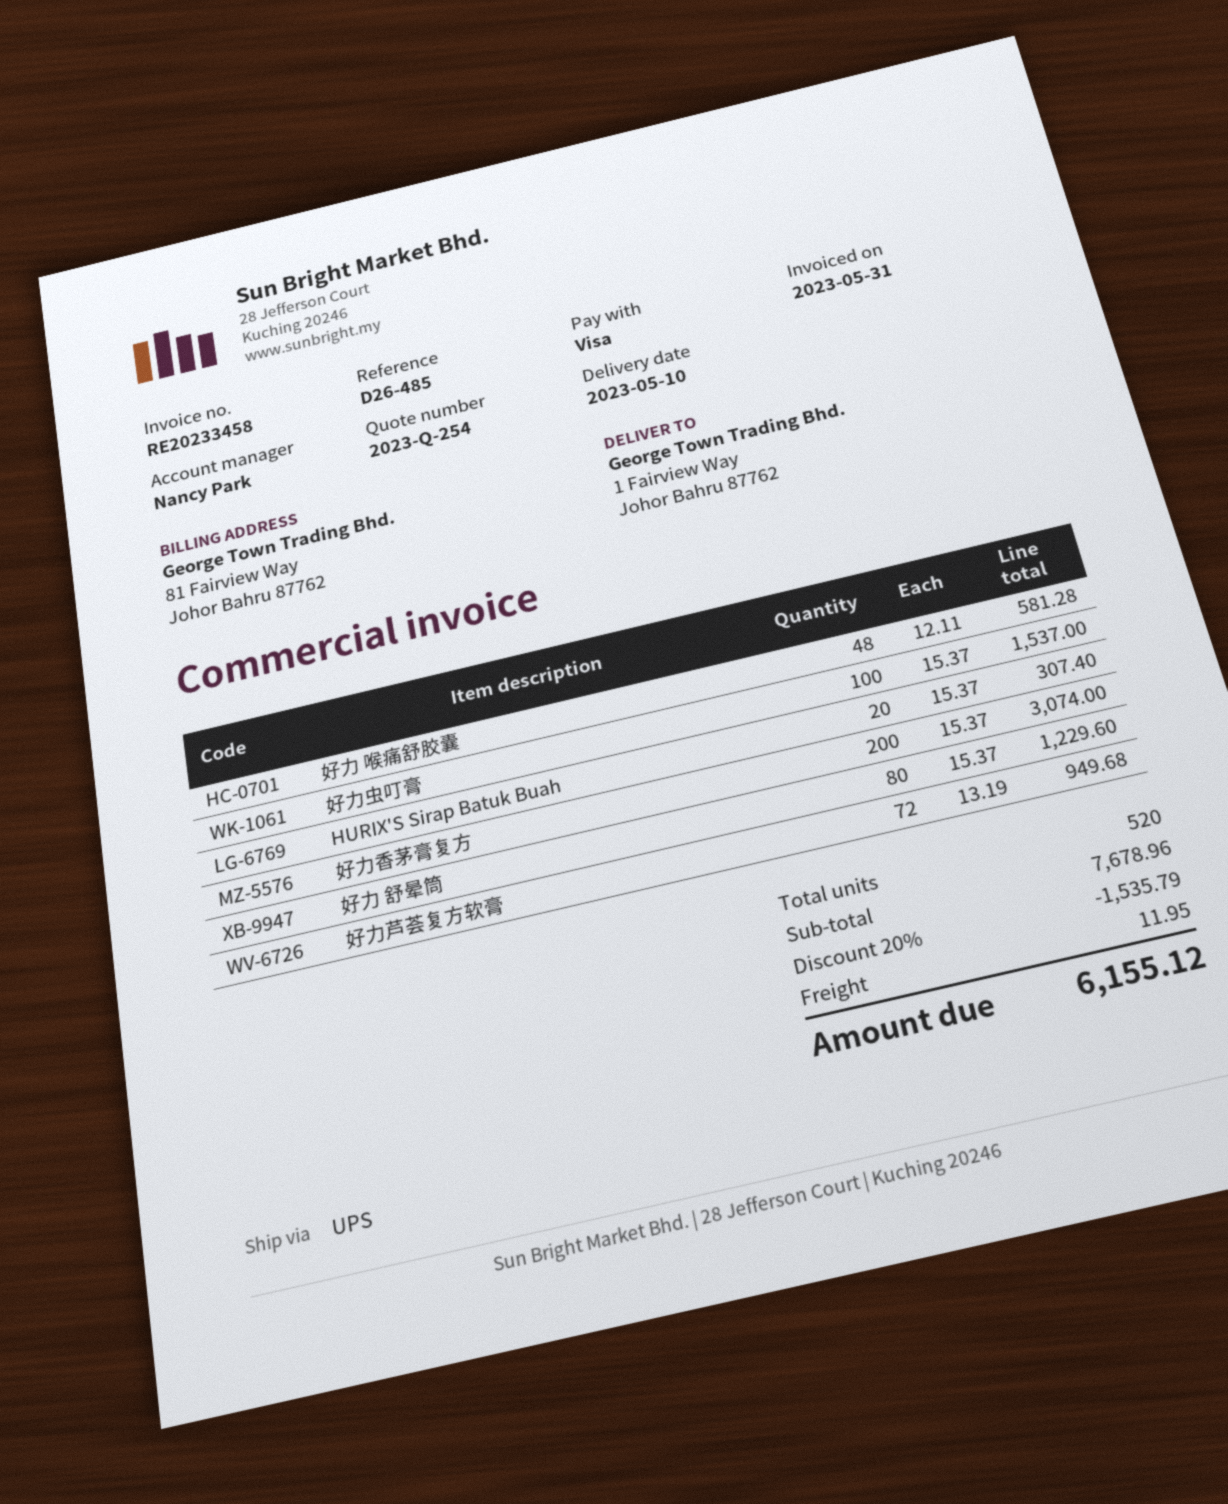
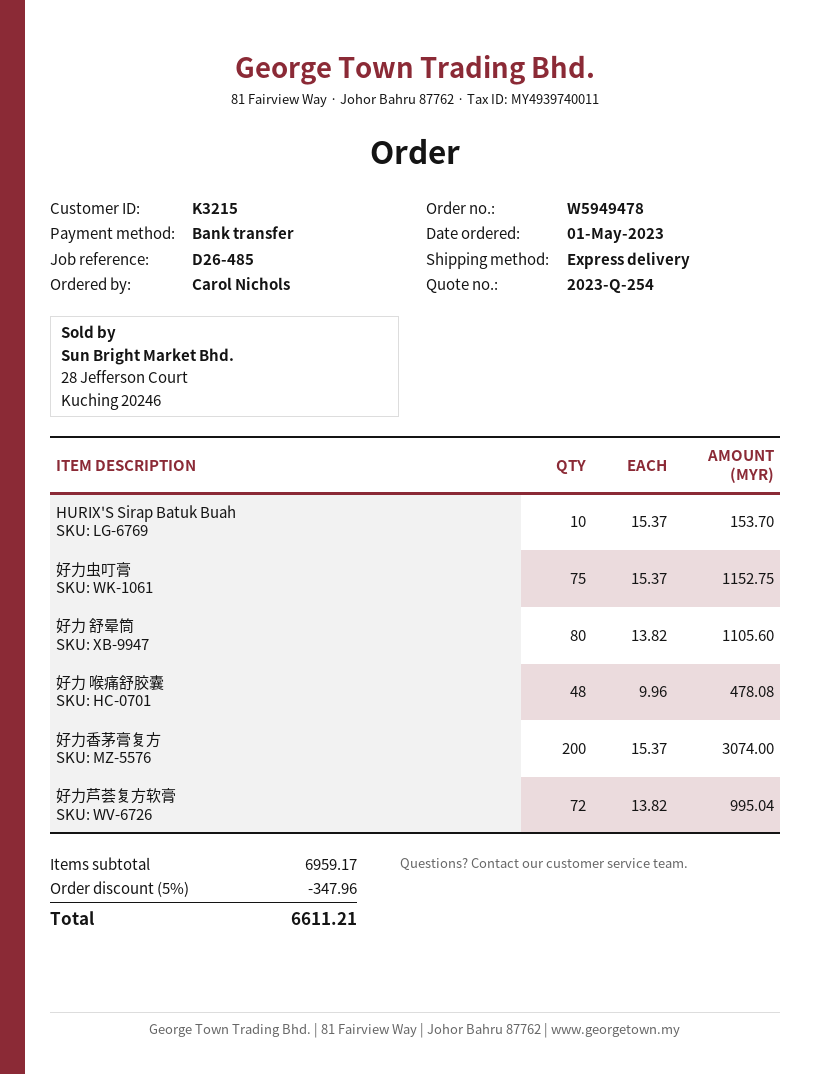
payment method: Visa -> bank transfer
shipping method: UPS -> express
好力 喉痛舒胶囊: 48 x 12.11 = 581.28 -> 48 x 9.96 = 478.08
好力虫叮膏: 100 x 15.37 = 1537.00 -> 75 x 15.37 = 1152.75
HURIX'S Sirap Batuk Buah: 20 x 15.37 = 307.40 -> 10 x 15.37 = 153.70
好力 舒晕筒: 80 x 15.37 = 1229.60 -> 80 x 13.82 = 1105.60
好力芦荟复方软膏: 72 x 13.19 = 949.68 -> 72 x 13.82 = 995.04
subtotal: 7678.96 -> 6959.17
discount: 20% = 1535.79 -> 5% = 347.96
shipping: 11.95 -> none
total: 6155.12 -> 6611.21

